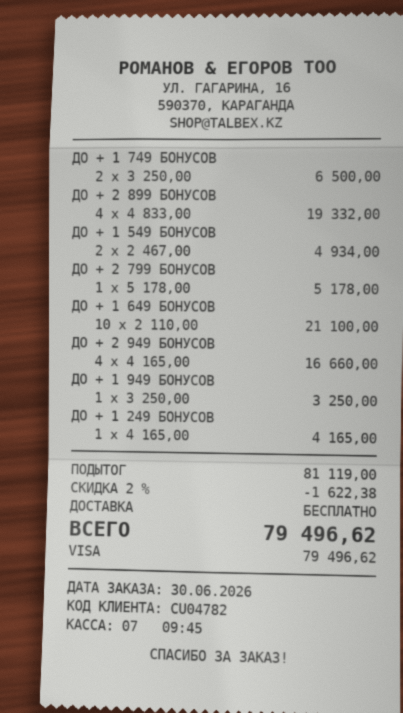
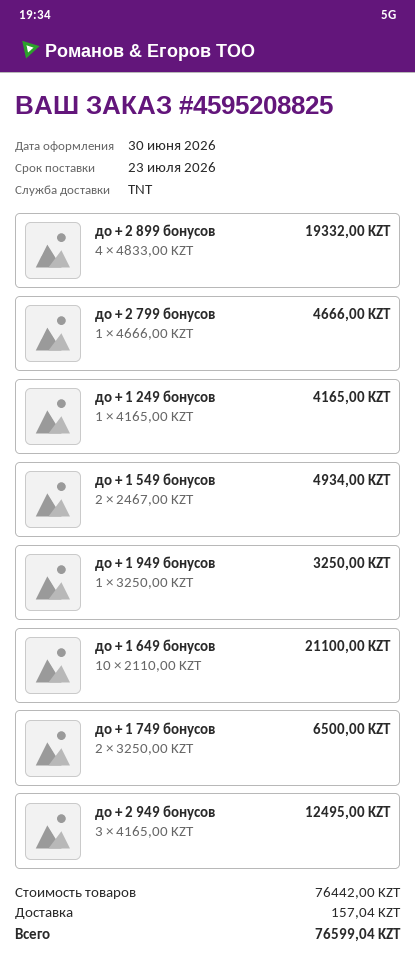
ДО + 2 799 БОНУСОВ: 1 x 5178.00 = 5178.00 -> 1 x 4666.00 = 4666.00
ДО + 2 949 БОНУСОВ: 4 x 4165.00 = 16660.00 -> 3 x 4165.00 = 12495.00
subtotal: 81119.00 -> 76442.00
discount: 2% = 1622.38 -> none
shipping: 0.00 -> 157.04
total: 79496.62 -> 76599.04

